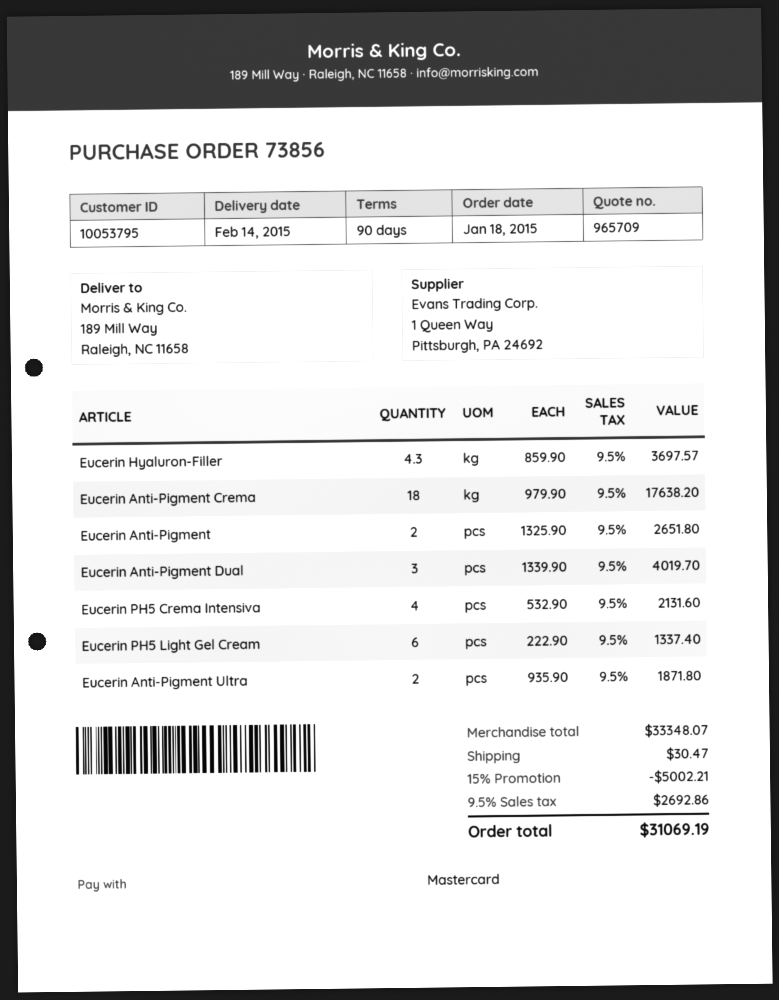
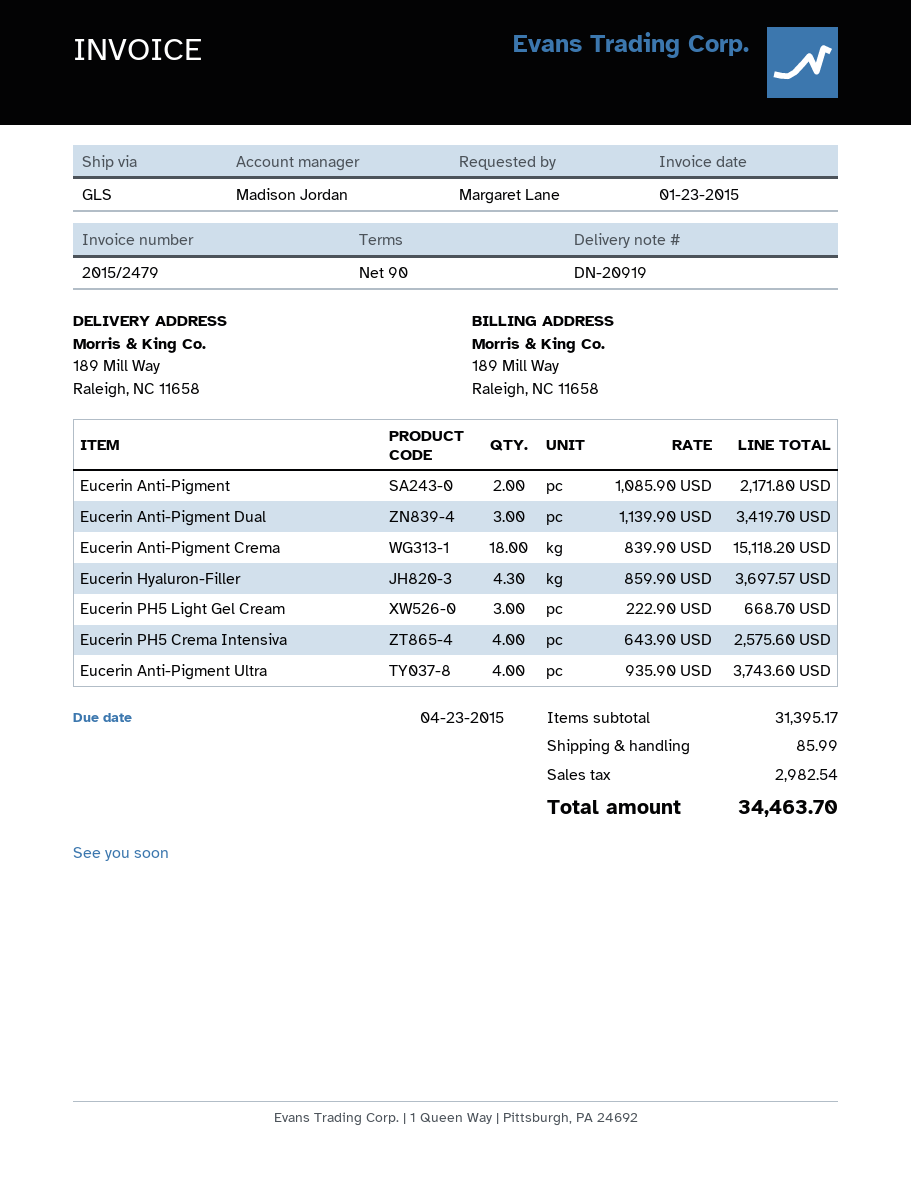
Eucerin Anti-Pigment Crema: 18 x 979.90 = 17638.20 -> 18 x 839.90 = 15118.20
Eucerin Anti-Pigment: 2 x 1325.90 = 2651.80 -> 2 x 1085.90 = 2171.80
Eucerin Anti-Pigment Dual: 3 x 1339.90 = 4019.70 -> 3 x 1139.90 = 3419.70
Eucerin PH5 Crema Intensiva: 4 x 532.90 = 2131.60 -> 4 x 643.90 = 2575.60
Eucerin PH5 Light Gel Cream: 6 x 222.90 = 1337.40 -> 3 x 222.90 = 668.70
Eucerin Anti-Pigment Ultra: 2 x 935.90 = 1871.80 -> 4 x 935.90 = 3743.60
subtotal: 33348.07 -> 31395.17
discount: 15% = 5002.21 -> none
shipping: 30.47 -> 85.99
tax: 2692.86 -> 2982.54
total: 31069.19 -> 34463.70

